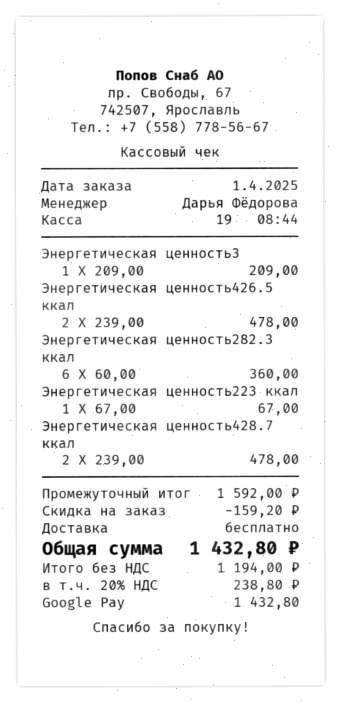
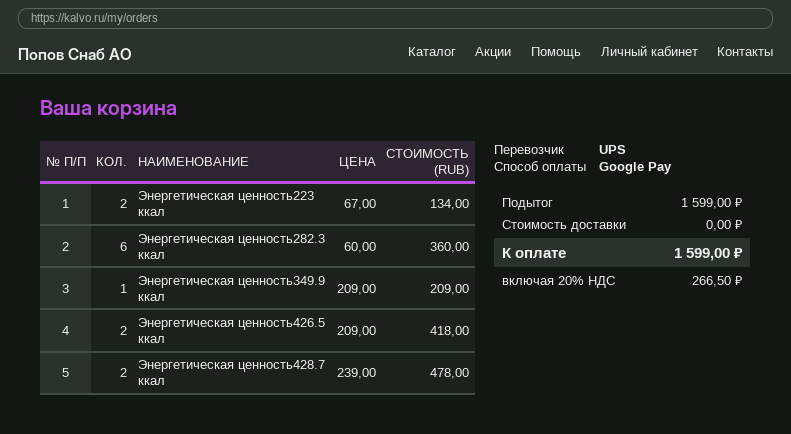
Энергетическая ценность426.5 ккал: 2 x 239.00 = 478.00 -> 2 x 209.00 = 418.00
Энергетическая ценность223 ккал: 1 x 67.00 = 67.00 -> 2 x 67.00 = 134.00
subtotal: 1592.00 -> 1599.00
discount: 159.20 -> none
tax: 20% = 238.80 -> 20% = 266.50
total: 1432.80 -> 1599.00

